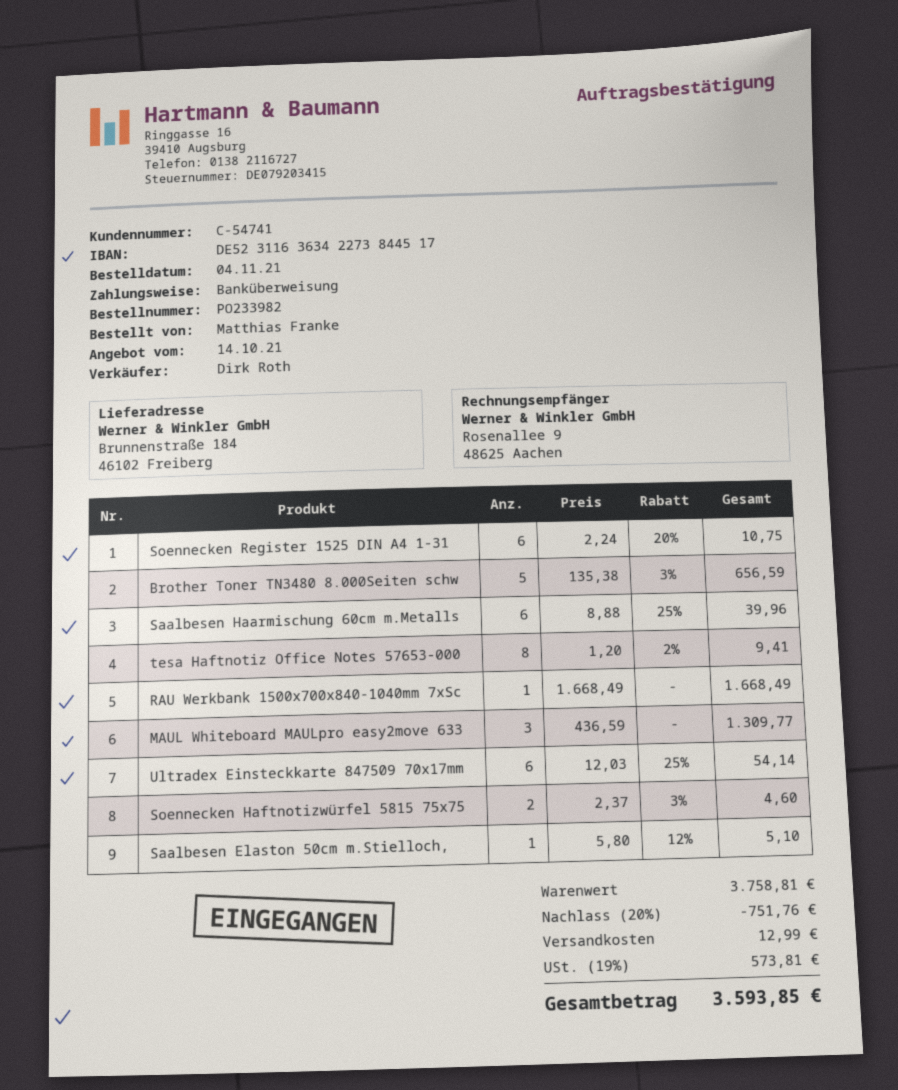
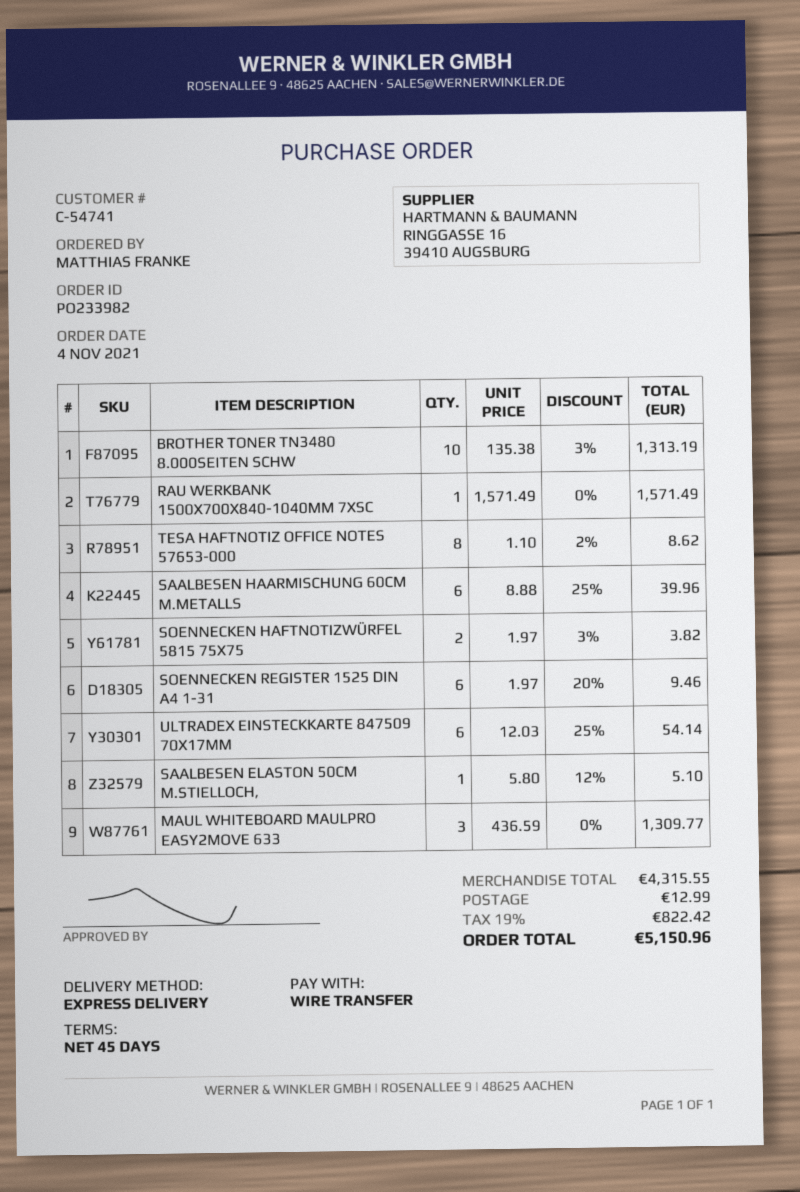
Soennecken Register 1525 DIN A4 1-31: 6 x 2.24 - 20% = 10.75 -> 6 x 1.97 - 20% = 9.46
Brother Toner TN3480 8.000Seiten schw: 5 x 135.38 - 3% = 656.59 -> 10 x 135.38 - 3% = 1313.19
tesa Haftnotiz Office Notes 57653-000: 8 x 1.20 - 2% = 9.41 -> 8 x 1.10 - 2% = 8.62
RAU Werkbank 1500x700x840-1040mm 7xSc: 1 x 1668.49 = 1668.49 -> 1 x 1571.49 = 1571.49
Soennecken Haftnotizwürfel 5815 75x75: 2 x 2.37 - 3% = 4.60 -> 2 x 1.97 - 3% = 3.82
subtotal: 3758.81 -> 4315.55
discount: 20% = 751.76 -> none
tax: 19% = 573.81 -> 19% = 822.42
total: 3593.85 -> 5150.96

